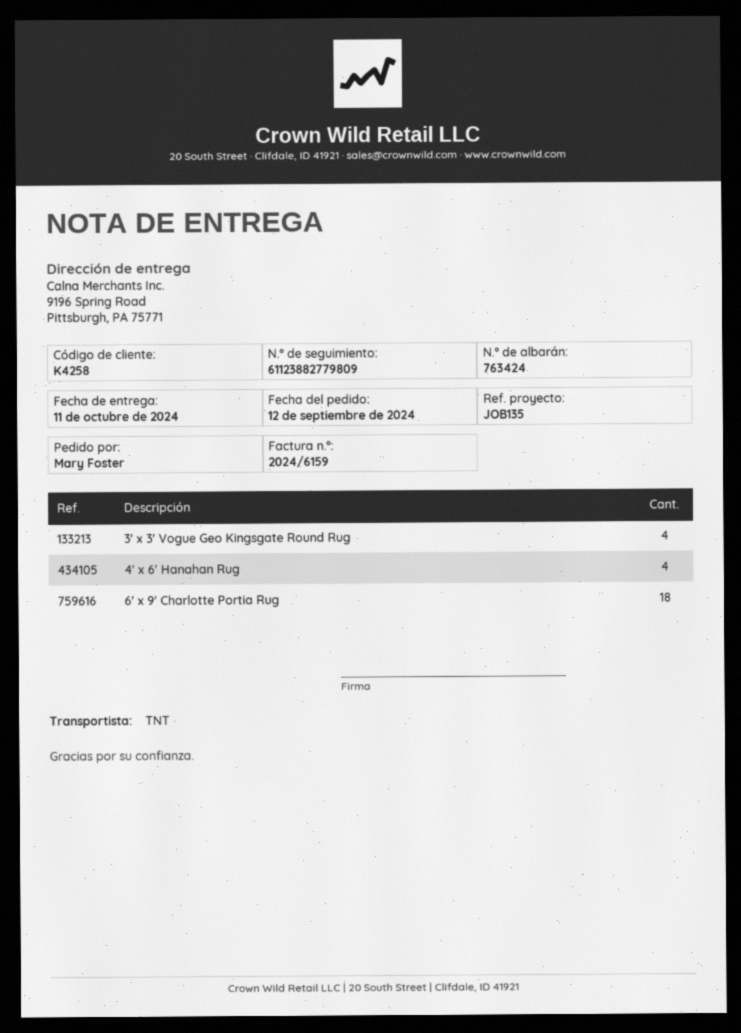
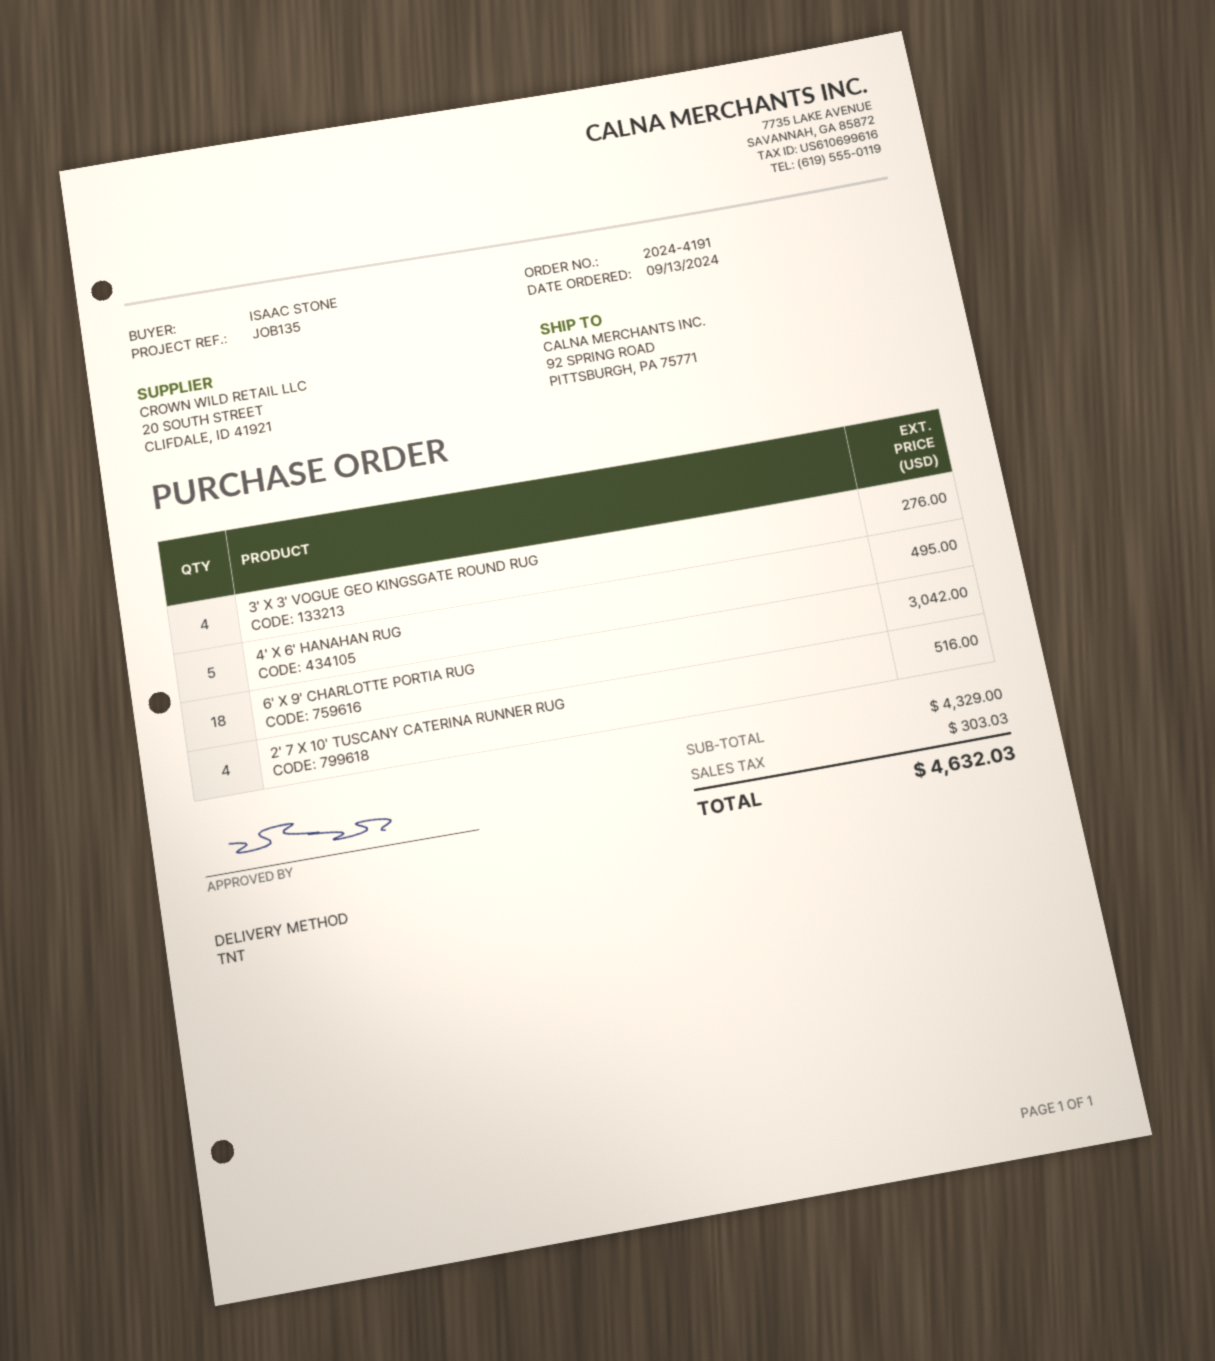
order date: 2024-09-12 -> 2024-09-13
ordered by: Mary Foster -> ISAAC STONE
ship to: 9196 Spring Road, Pittsburgh, PA 75771 -> 92 SPRING ROAD, PITTSBURGH, PA 75771
4' x 6' Hanahan Rug: 4 -> 5
2' 7 X 10' TUSCANY CATERINA RUNNER RUG: none -> 4

